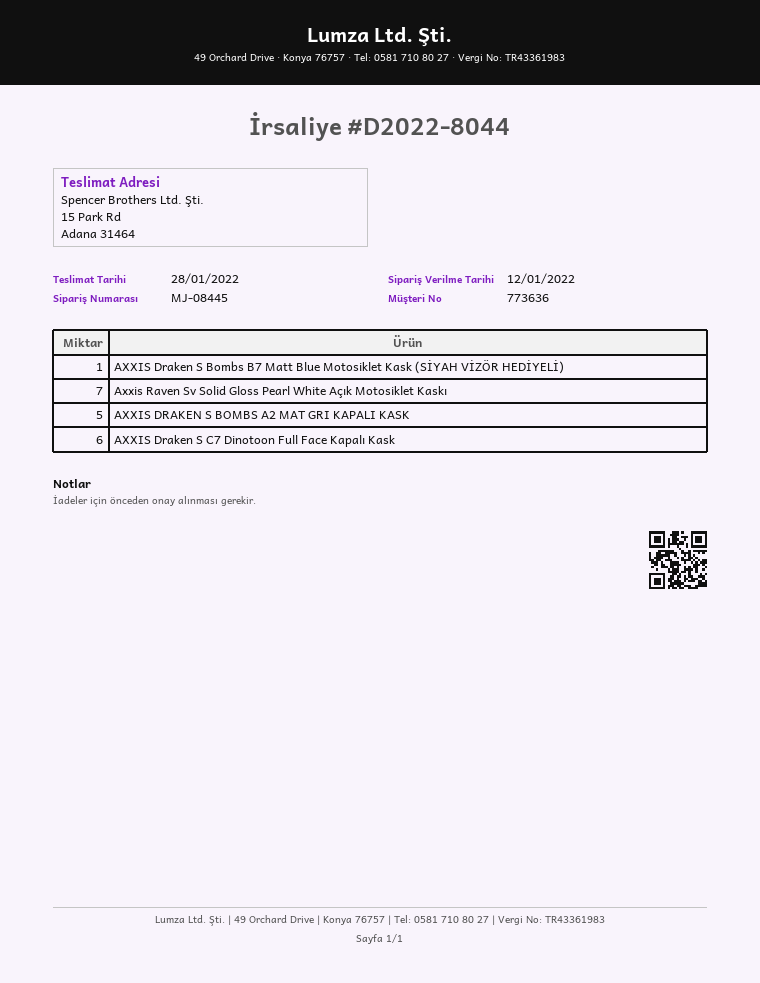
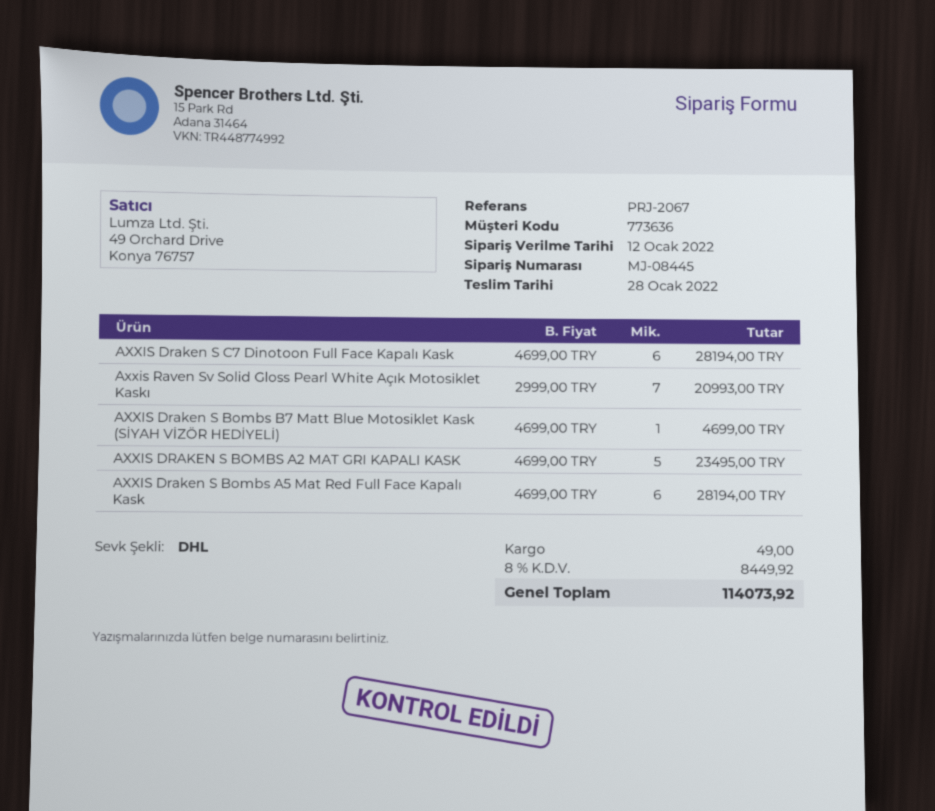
AXXIS Draken S Bombs A5 Mat Red Full Face Kapalı Kask: none -> 6

